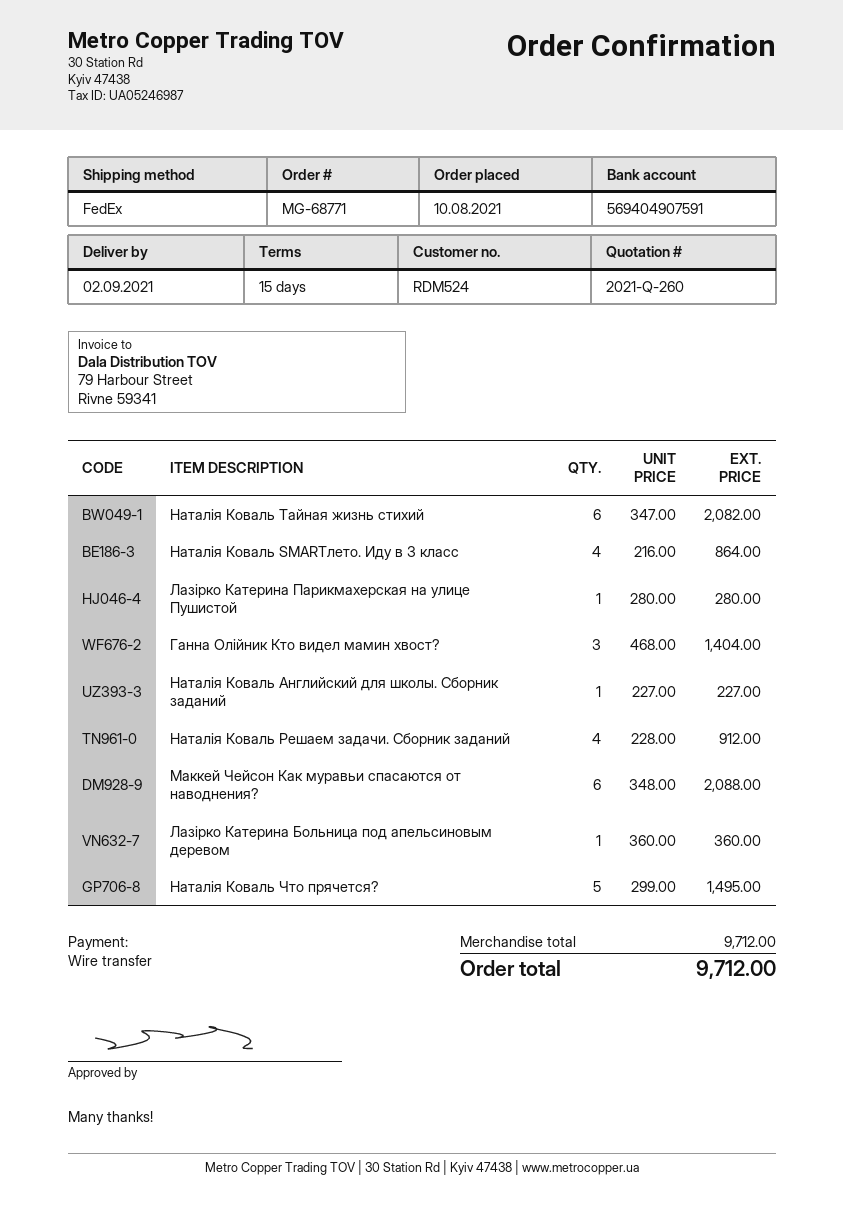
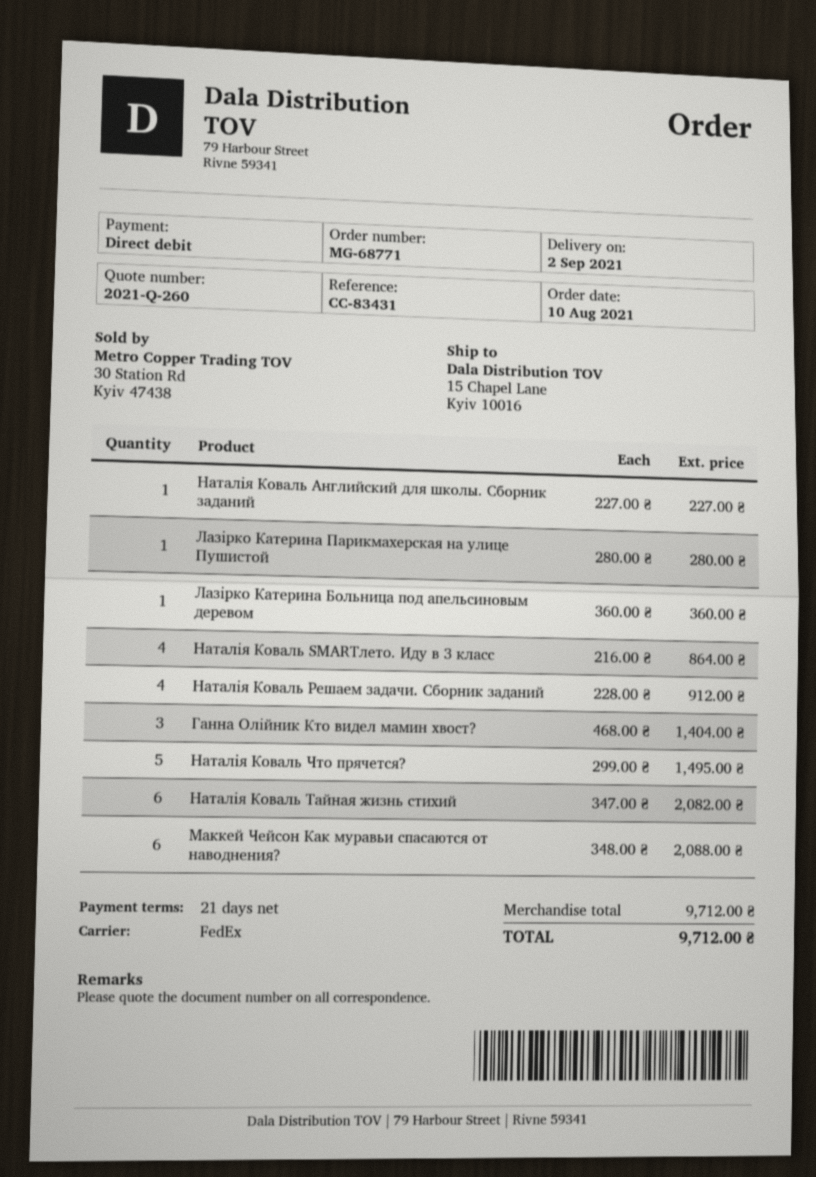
payment terms: 15 days -> 21 days
payment method: bank transfer -> direct debit

